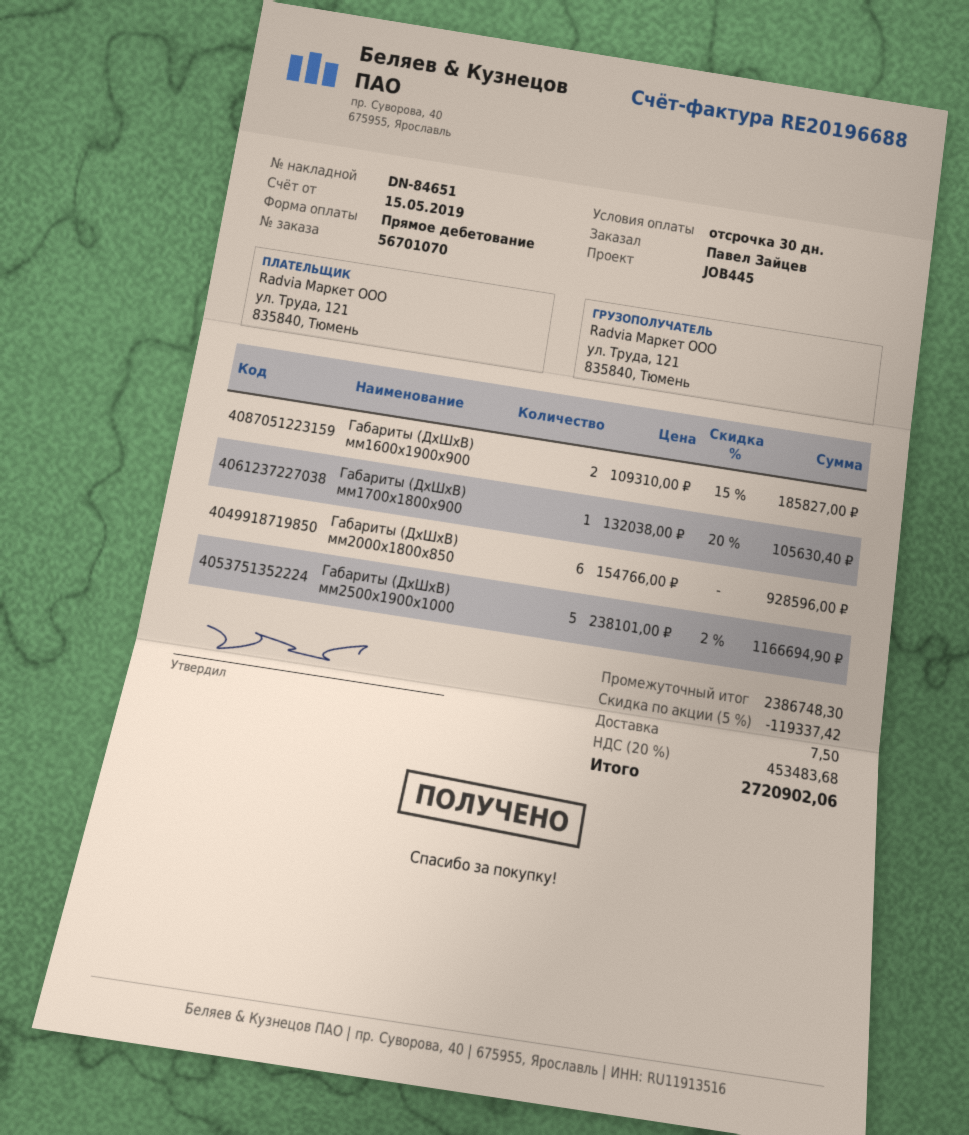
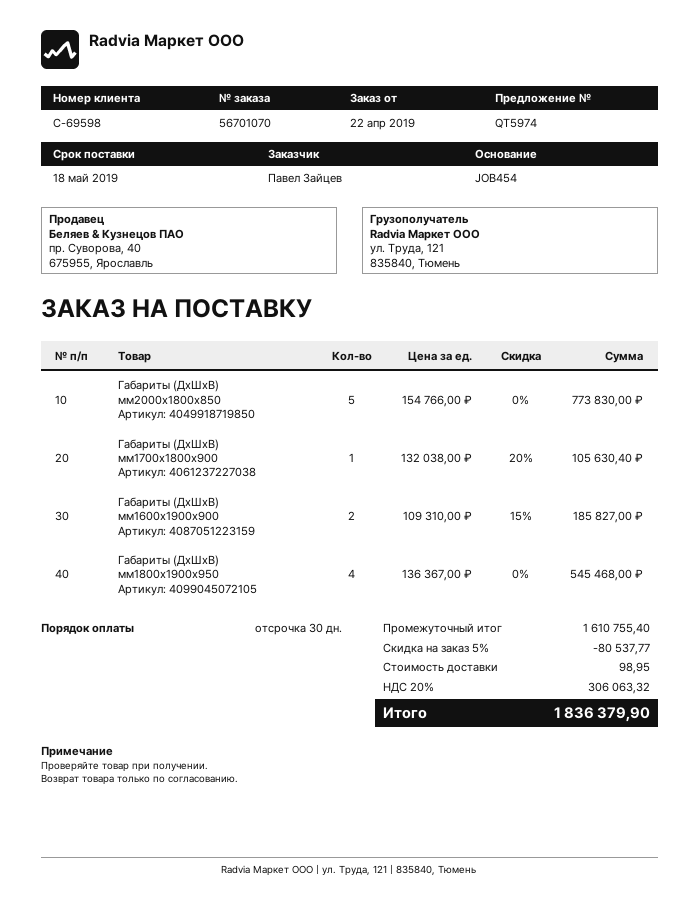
reference: JOB445 -> JOB454
Габариты (ДхШхВ) мм2000х1800х850: 6 x 154766.00 = 928596.00 -> 5 x 154766.00 = 773830.00
Габариты (ДхШхВ) мм2500х1900х1000: 5 x 238101.00 - 2% = 1166694.90 -> none
Габариты (ДхШхВ) мм1800х1900х950: none -> 4 x 136367.00 = 545468.00
subtotal: 2386748.30 -> 1610755.40
discount: 5% = 119337.42 -> 5% = 80537.77
shipping: 7.50 -> 98.95
tax: 20% = 453483.68 -> 20% = 306063.32
total: 2720902.06 -> 1836379.90

